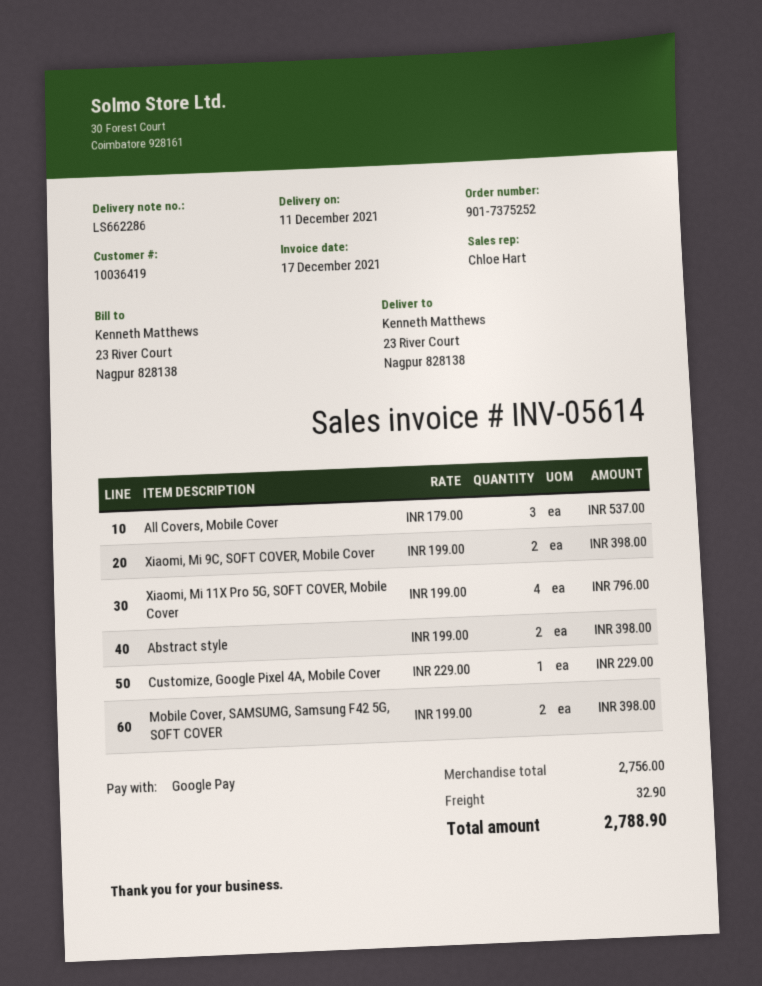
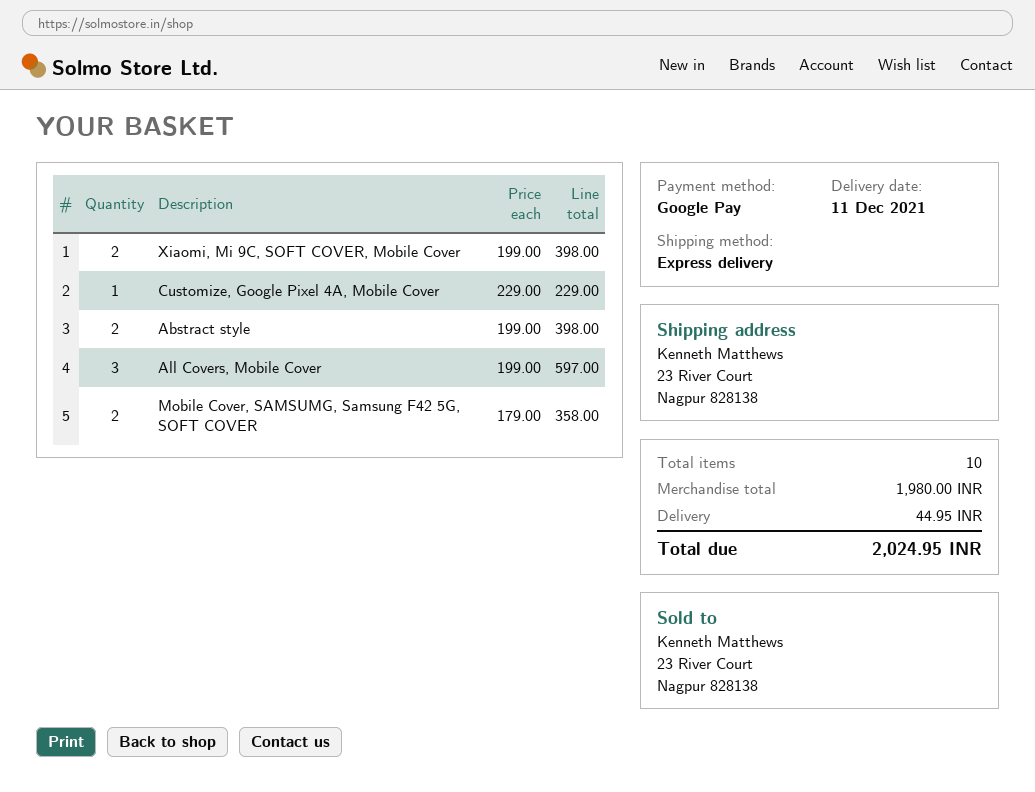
All Covers, Mobile Cover: 3 x 179.00 = 537.00 -> 3 x 199.00 = 597.00
Xiaomi, Mi 11X Pro 5G, SOFT COVER, Mobile Cover: 4 x 199.00 = 796.00 -> none
Mobile Cover, SAMSUMG, Samsung F42 5G, SOFT COVER: 2 x 199.00 = 398.00 -> 2 x 179.00 = 358.00
subtotal: 2756.00 -> 1980.00
shipping: 32.90 -> 44.95
total: 2788.90 -> 2024.95

